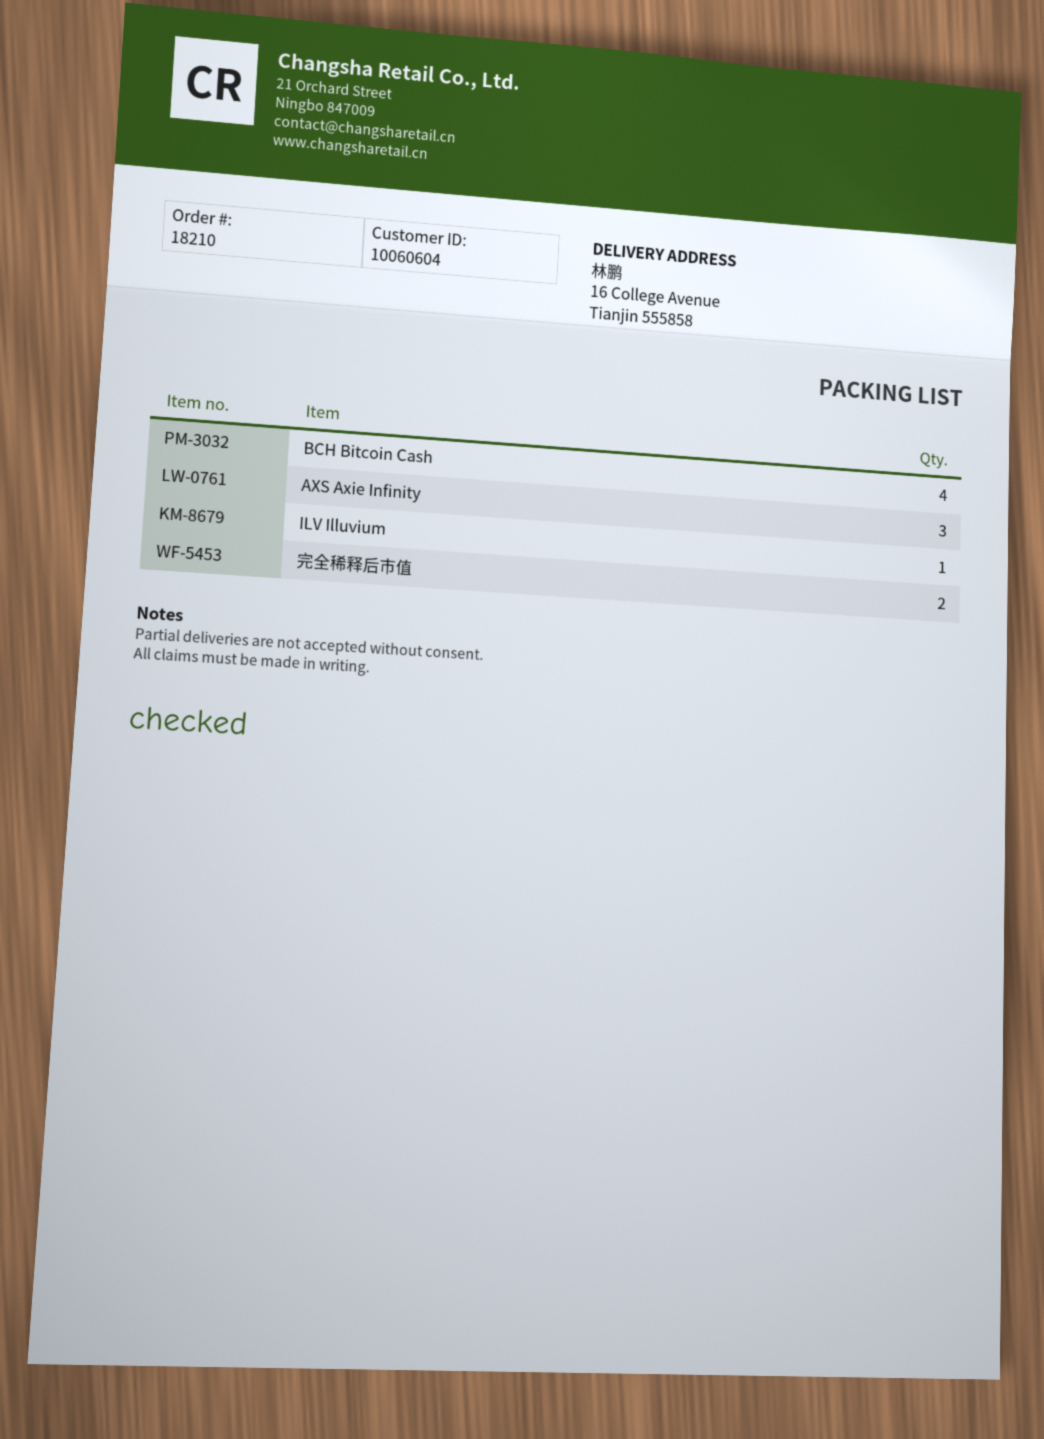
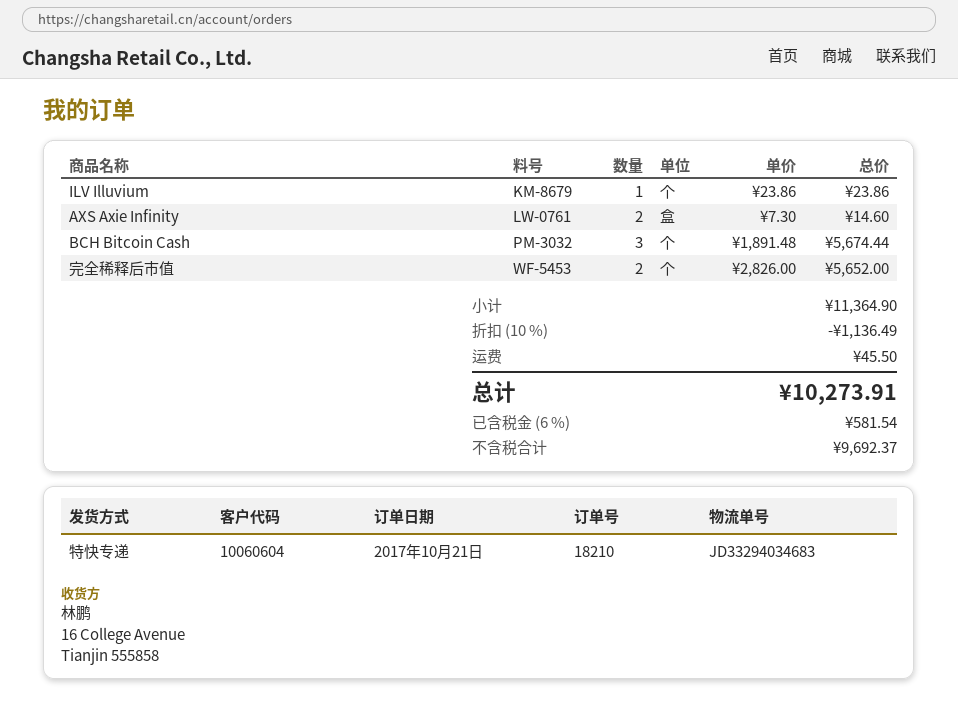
BCH Bitcoin Cash: 4 -> 3
AXS Axie Infinity: 3 -> 2

